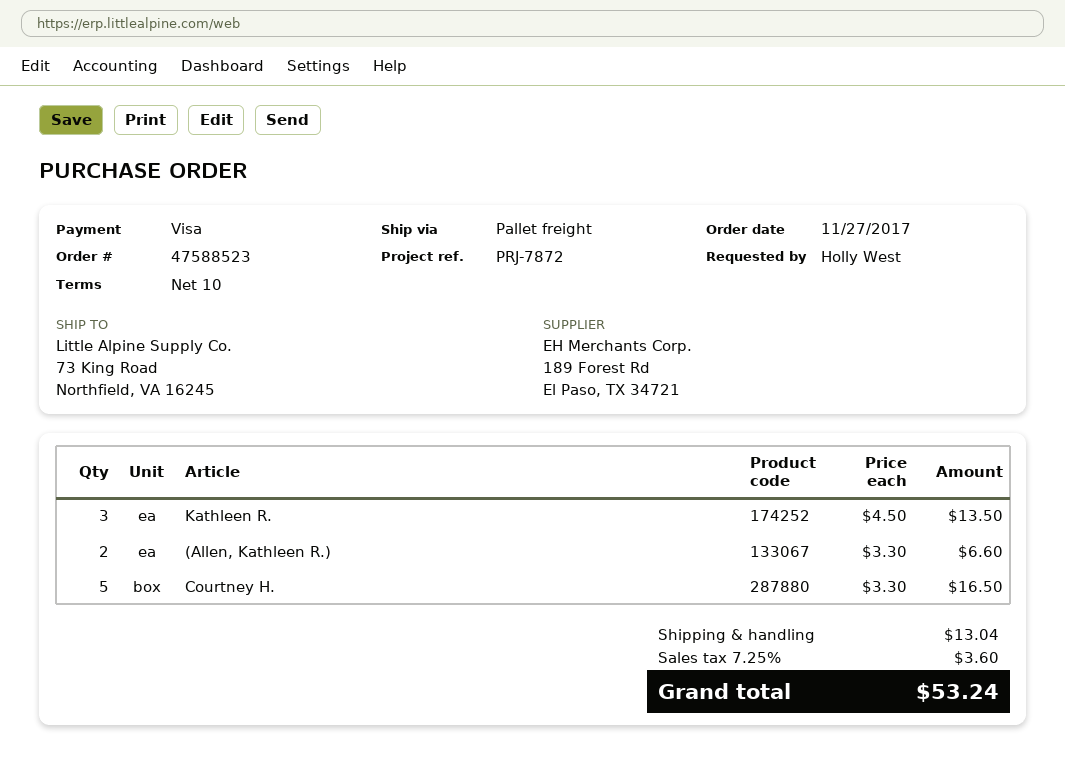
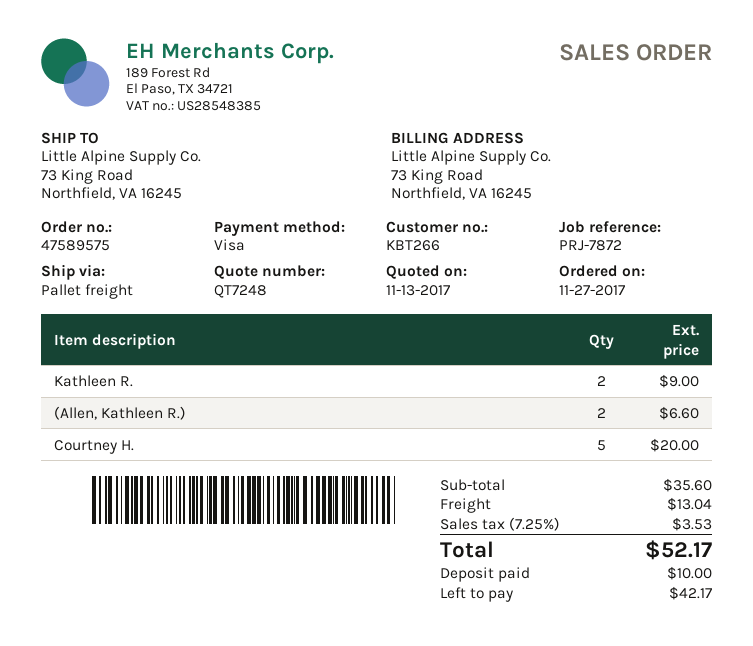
order number: 47588523 -> 47589575
Kathleen R.: 3 for 13.50 -> 2 for 9.00
Courtney H.: 5 for 16.50 -> 5 for 20.00
tax: 7.25% = 3.60 -> 7.25% = 3.53
total: 53.24 -> 52.17

